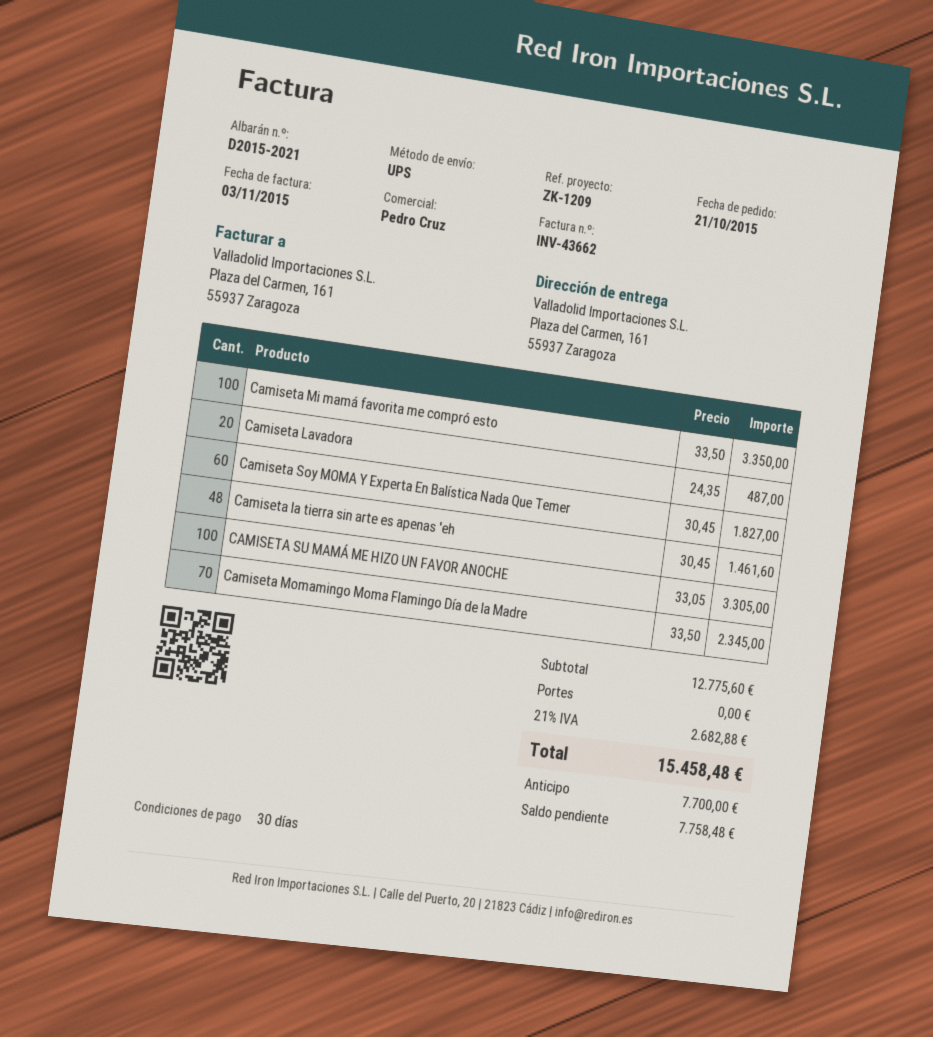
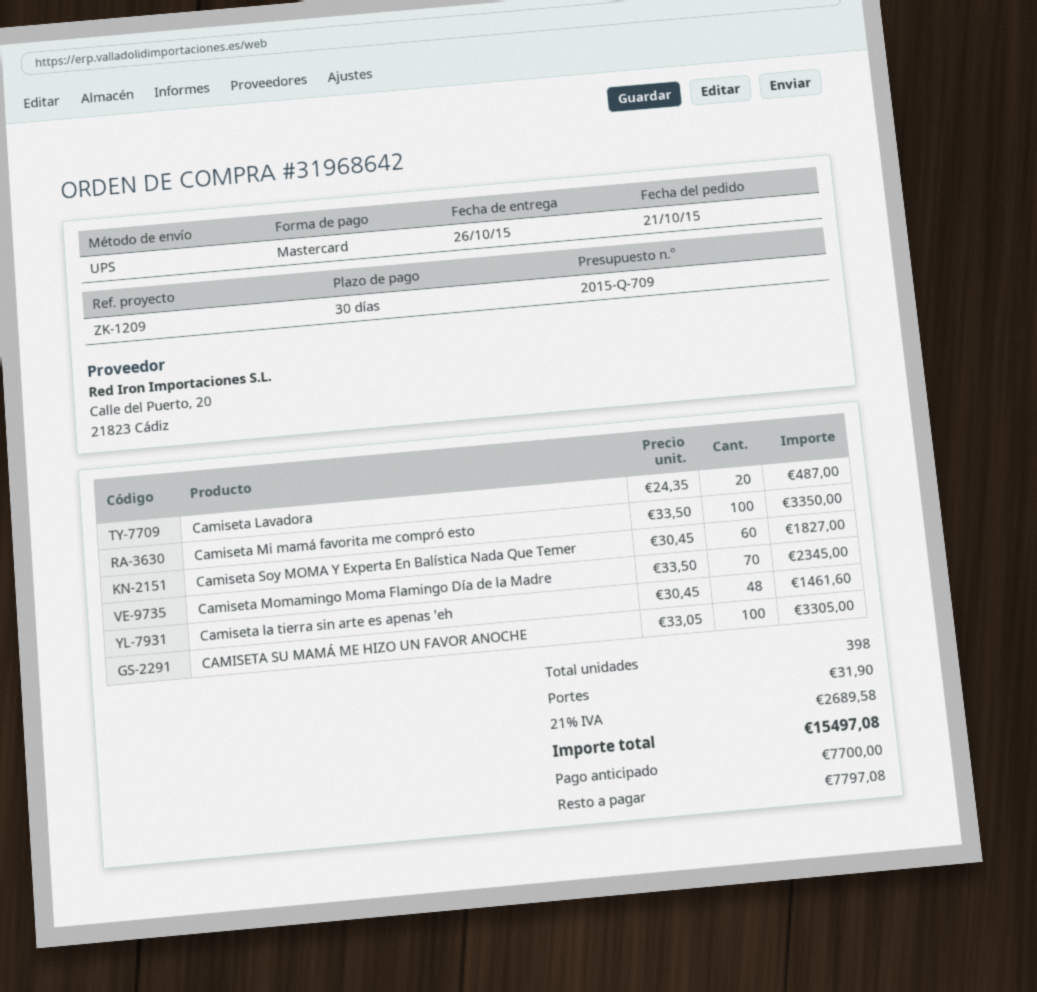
shipping: 0.00 -> 31.90
tax: 21% = 2682.88 -> 21% = 2689.58
total: 15458.48 -> 15497.08
balance: 7758.48 -> 7797.08

